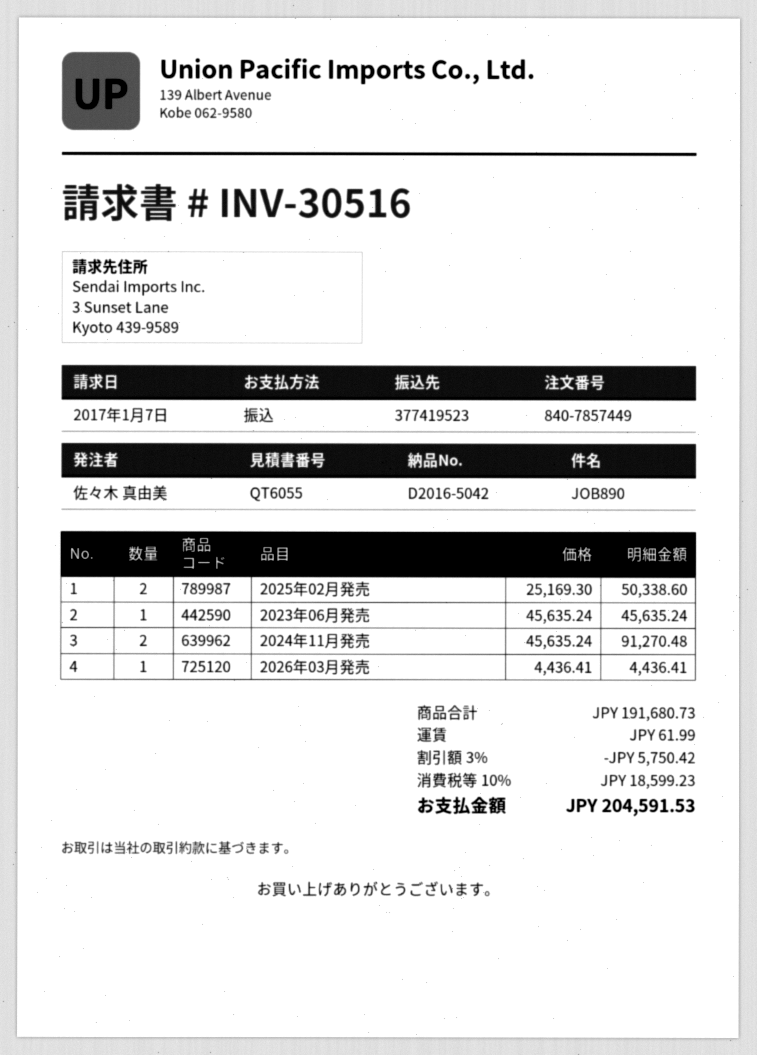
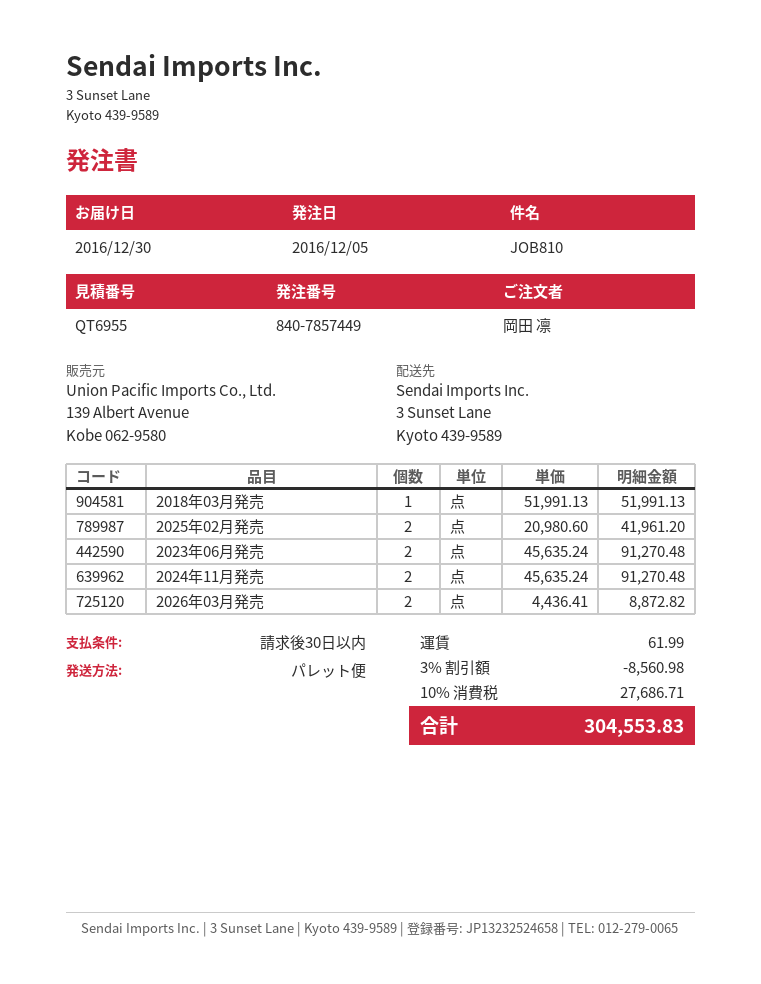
quote number: QT6055 -> QT6955
reference: JOB890 -> JOB810
ordered by: 佐々木 真由美 -> 岡田 凛
2025年02月発売: 2 x 25169.30 = 50338.60 -> 2 x 20980.60 = 41961.20
2023年06月発売: 1 x 45635.24 = 45635.24 -> 2 x 45635.24 = 91270.48
2026年03月発売: 1 x 4436.41 = 4436.41 -> 2 x 4436.41 = 8872.82
2018年03月発売: none -> 1 x 51991.13 = 51991.13
discount: 3% = 5750.42 -> 3% = 8560.98
tax: 10% = 18599.23 -> 10% = 27686.71
total: 204591.53 -> 304553.83

